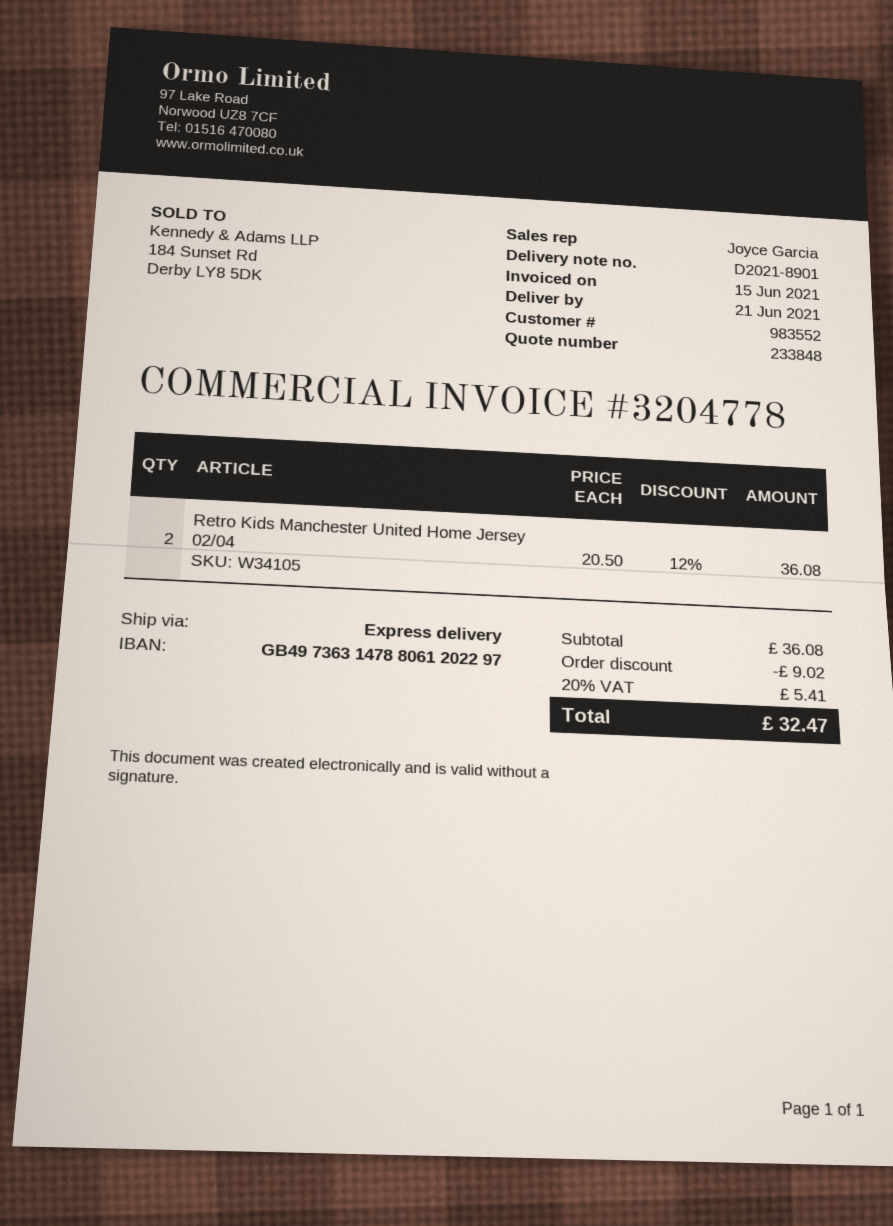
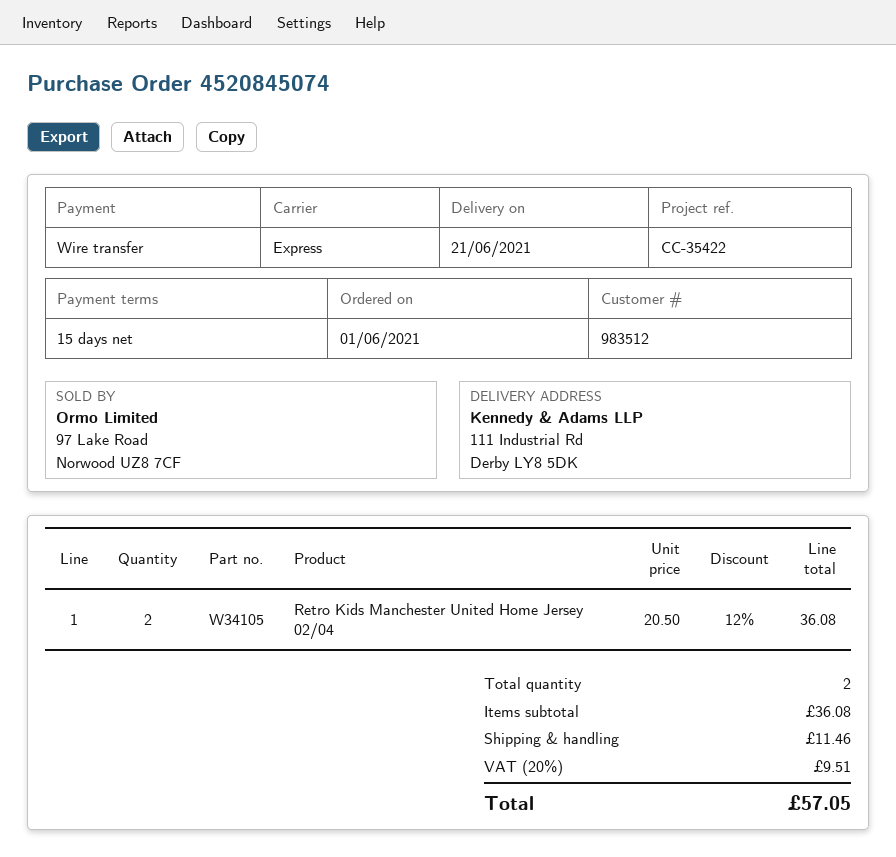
customer number: 983552 -> 983512
discount: 9.02 -> none
shipping: none -> 11.46
tax: 20% = 5.41 -> 20% = 9.51
total: 32.47 -> 57.05

